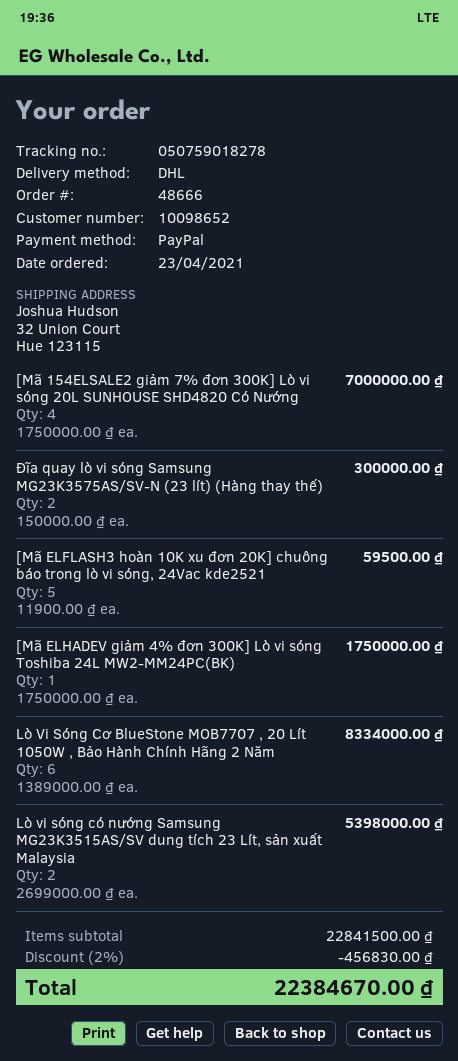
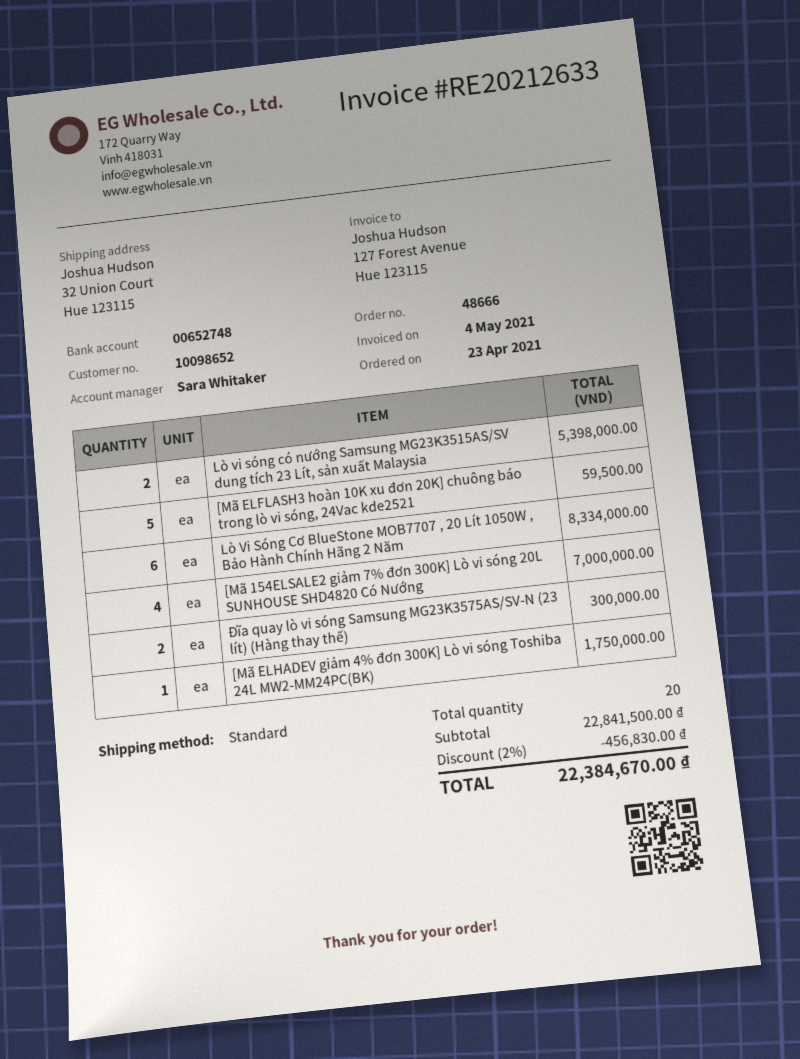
shipping method: DHL -> standard

